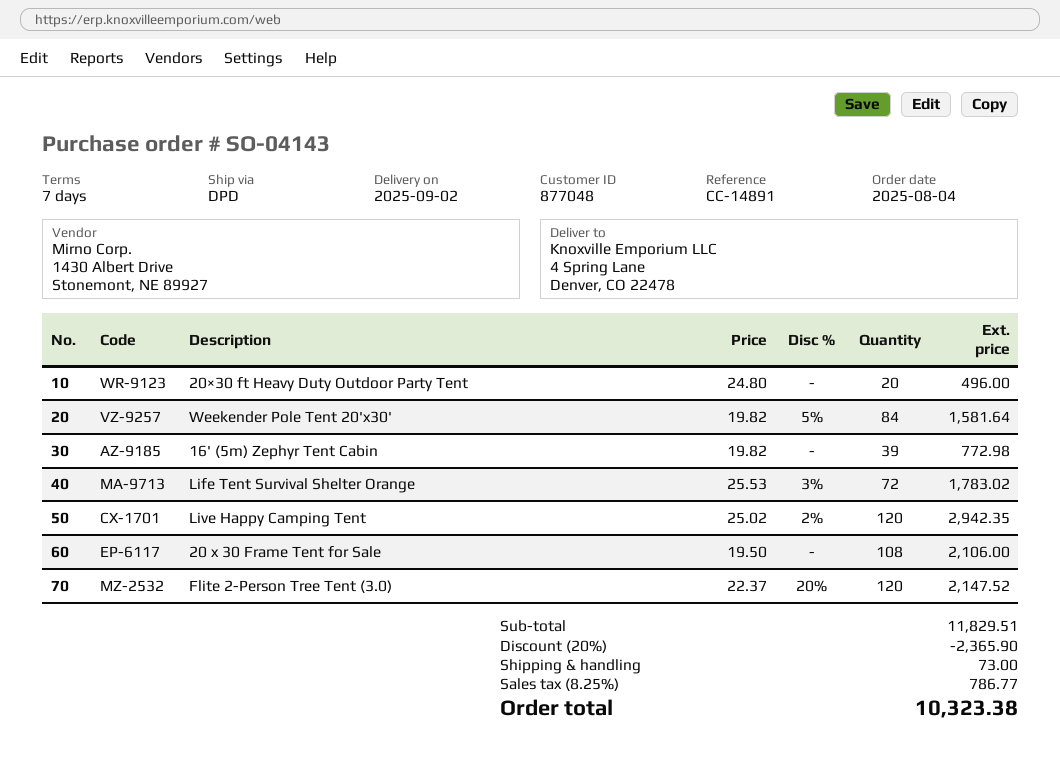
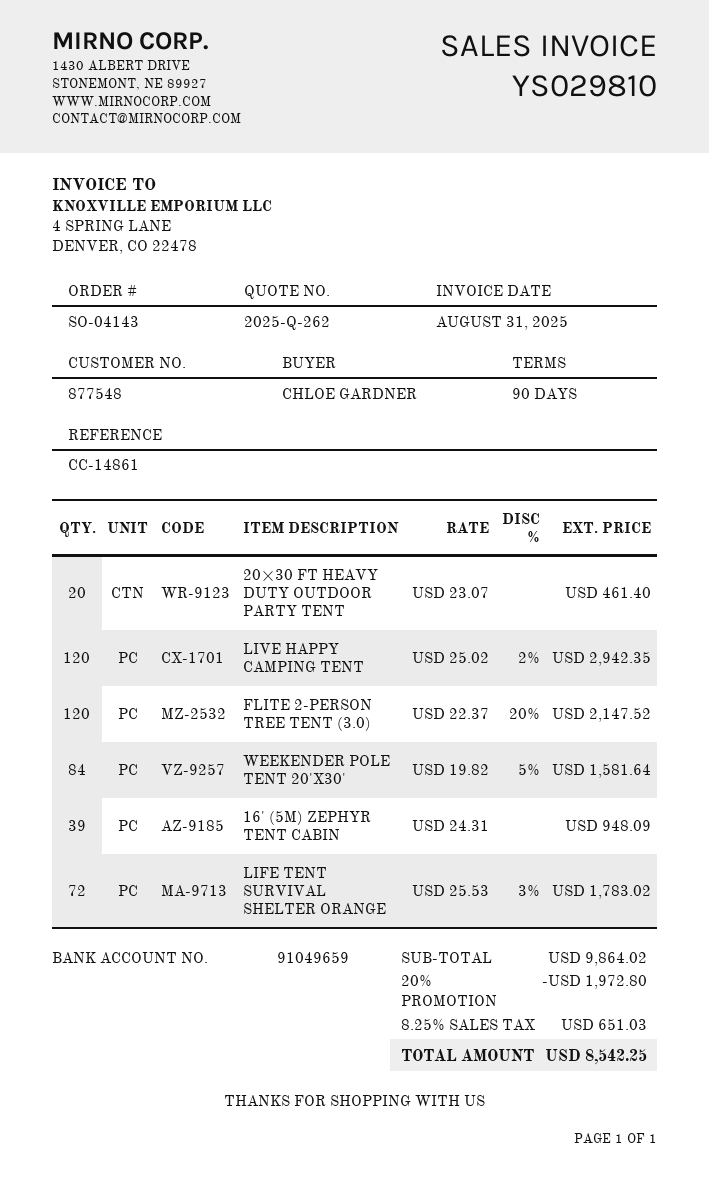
payment terms: 7 days -> 90 days
customer number: 877048 -> 877548
reference: CC-14891 -> CC-14861
20×30 ft Heavy Duty Outdoor Party Tent: 20 x 24.80 = 496.00 -> 20 x 23.07 = 461.40
16' (5m) Zephyr Tent Cabin: 39 x 19.82 = 772.98 -> 39 x 24.31 = 948.09
20 x 30 Frame Tent for Sale: 108 x 19.50 = 2106.00 -> none
subtotal: 11829.51 -> 9864.02
discount: 20% = 2365.90 -> 20% = 1972.80
shipping: 73.00 -> none
tax: 8.25% = 786.77 -> 8.25% = 651.03
total: 10323.38 -> 8542.25

